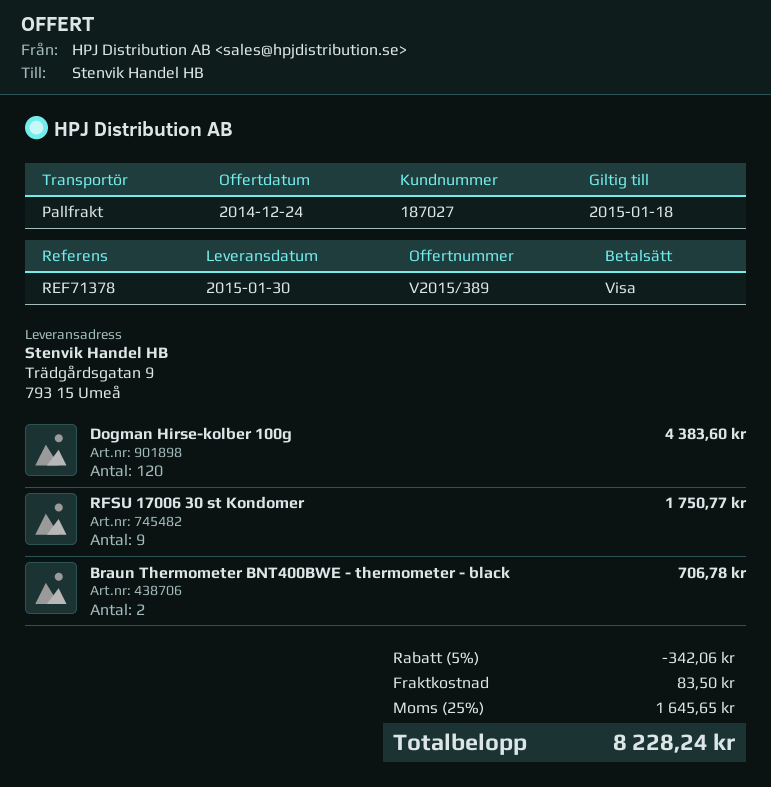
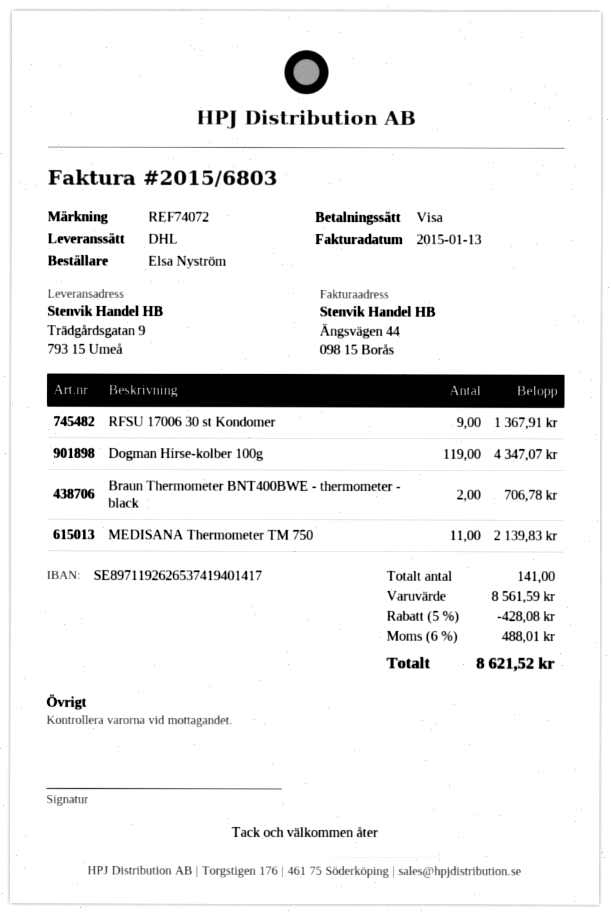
reference: REF71378 -> REF74072
shipping method: pallet freight -> DHL
Dogman Hirse-kolber 100g: 120 for 4383.60 -> 119 for 4347.07
RFSU 17006 30 st Kondomer: 9 for 1750.77 -> 9 for 1367.91
MEDISANA Thermometer TM 750: none -> 11 for 2139.83
discount: 5% = 342.06 -> 5% = 428.08
shipping: 83.50 -> none
tax: 25% = 1645.65 -> 6% = 488.01
total: 8228.24 -> 8621.52

